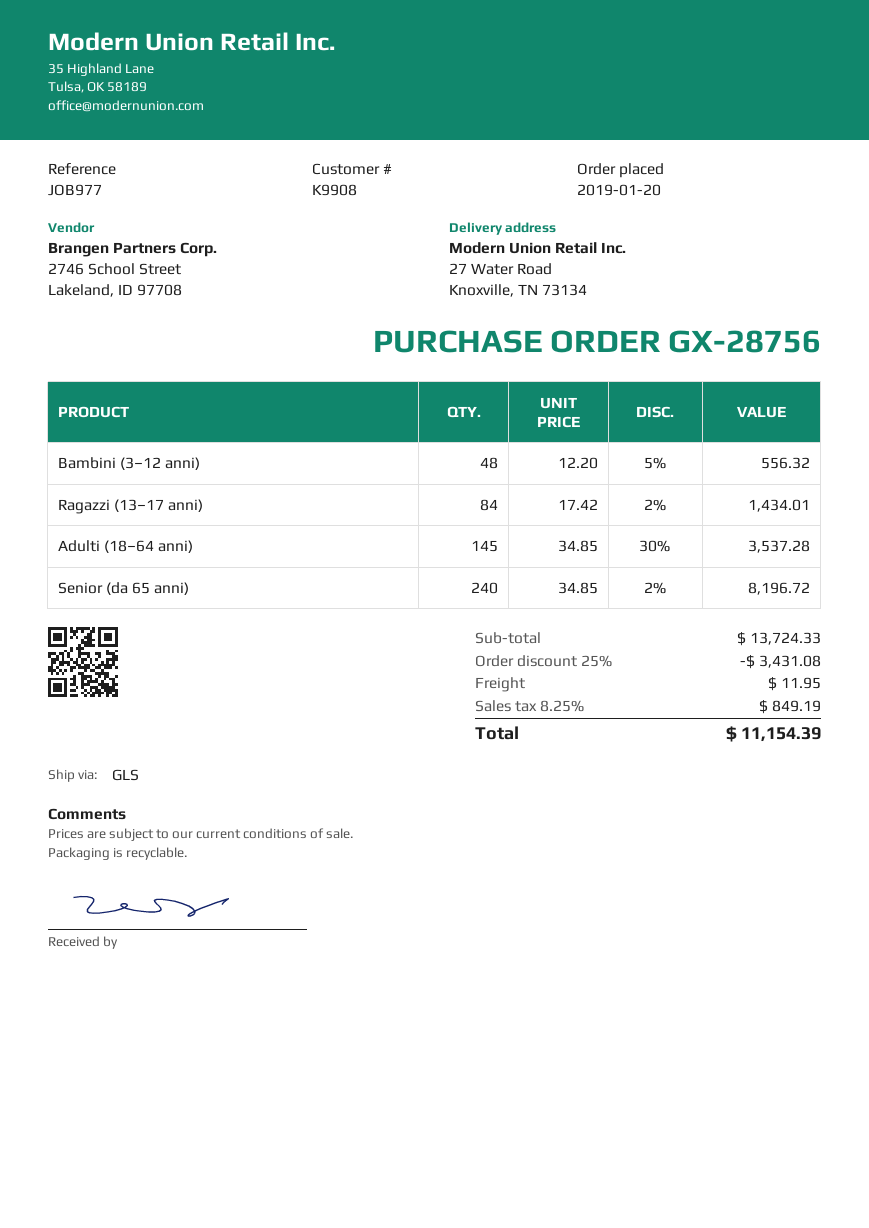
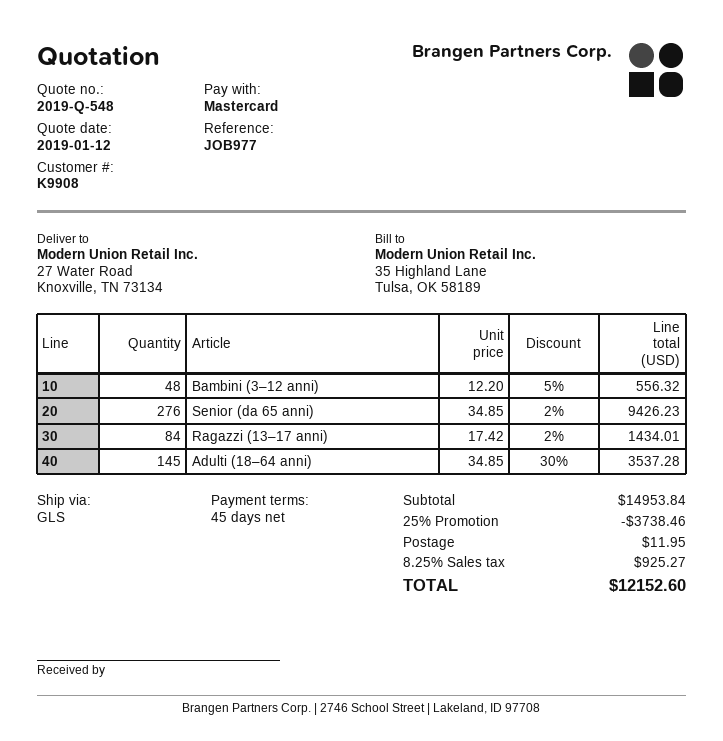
Senior (da 65 anni): 240 x 34.85 - 2% = 8196.72 -> 276 x 34.85 - 2% = 9426.23
subtotal: 13724.33 -> 14953.84
discount: 25% = 3431.08 -> 25% = 3738.46
tax: 8.25% = 849.19 -> 8.25% = 925.27
total: 11154.39 -> 12152.60

